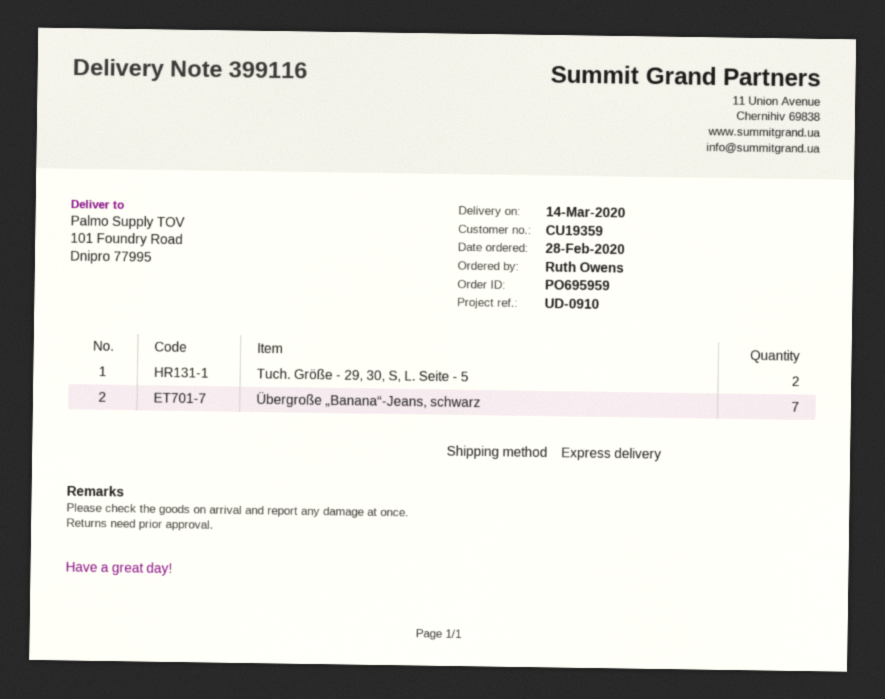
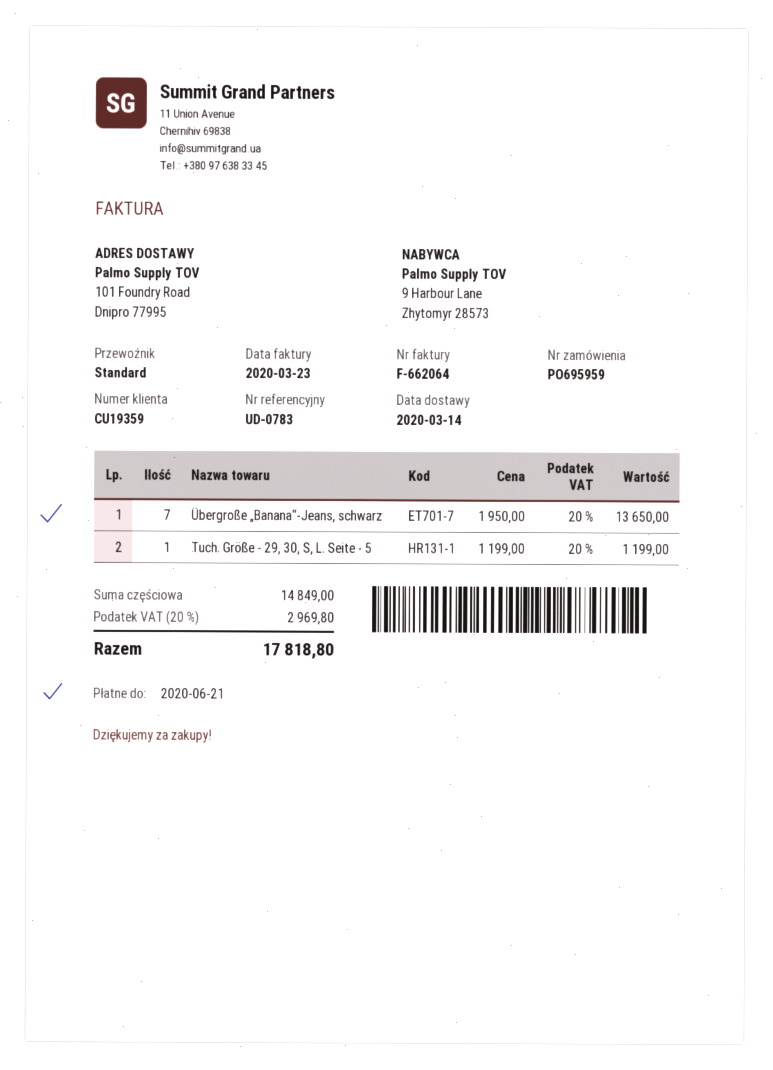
reference: UD-0910 -> UD-0783
shipping method: express -> standard
Tuch. Größe - 29, 30, S, L. Seite - 5: 2 -> 1

